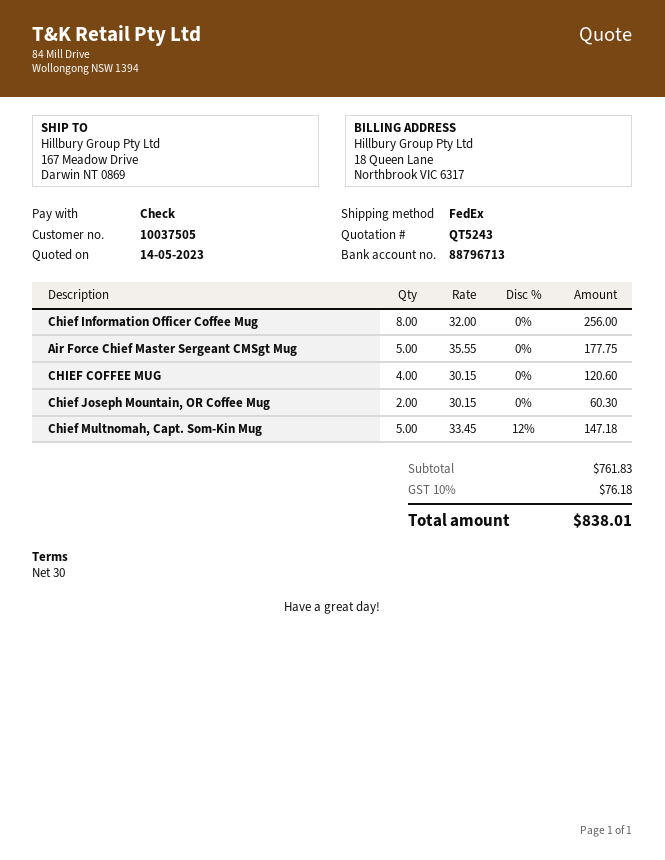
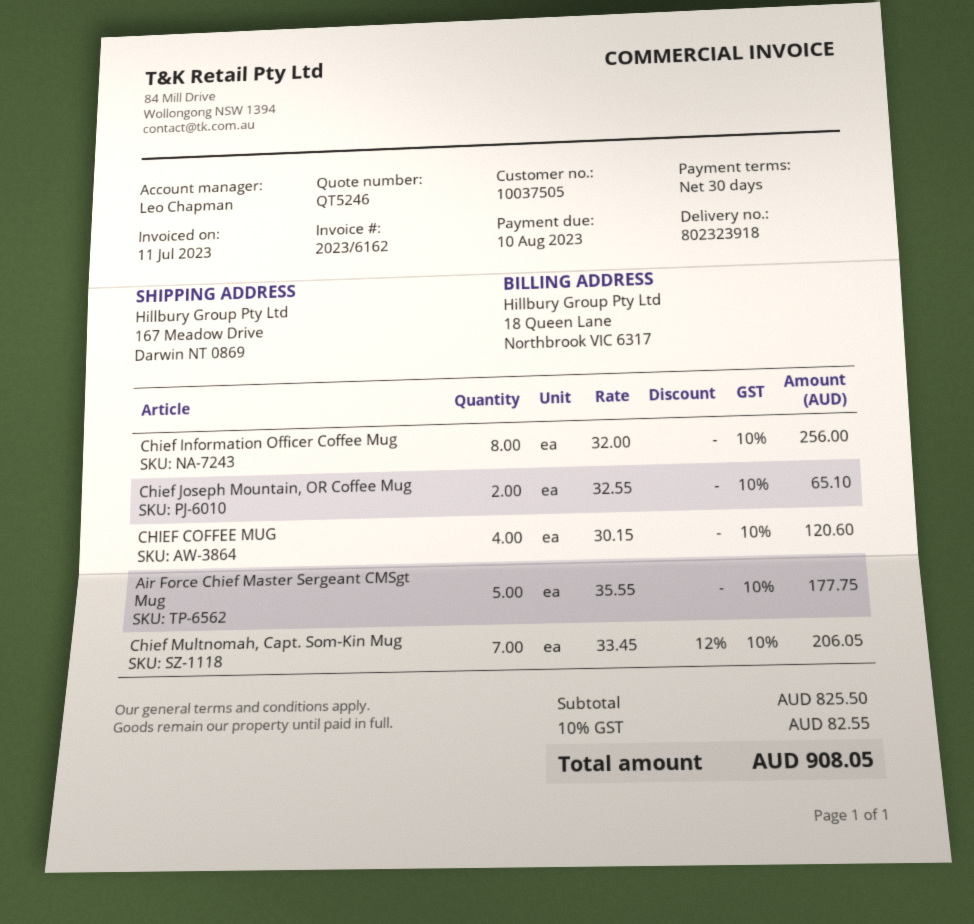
quote number: QT5243 -> QT5246
Chief Joseph Mountain, OR Coffee Mug: 2 x 30.15 = 60.30 -> 2 x 32.55 = 65.10
Chief Multnomah, Capt. Som-Kin Mug: 5 x 33.45 - 12% = 147.18 -> 7 x 33.45 - 12% = 206.05
subtotal: 761.83 -> 825.50
tax: 10% = 76.18 -> 10% = 82.55
total: 838.01 -> 908.05

